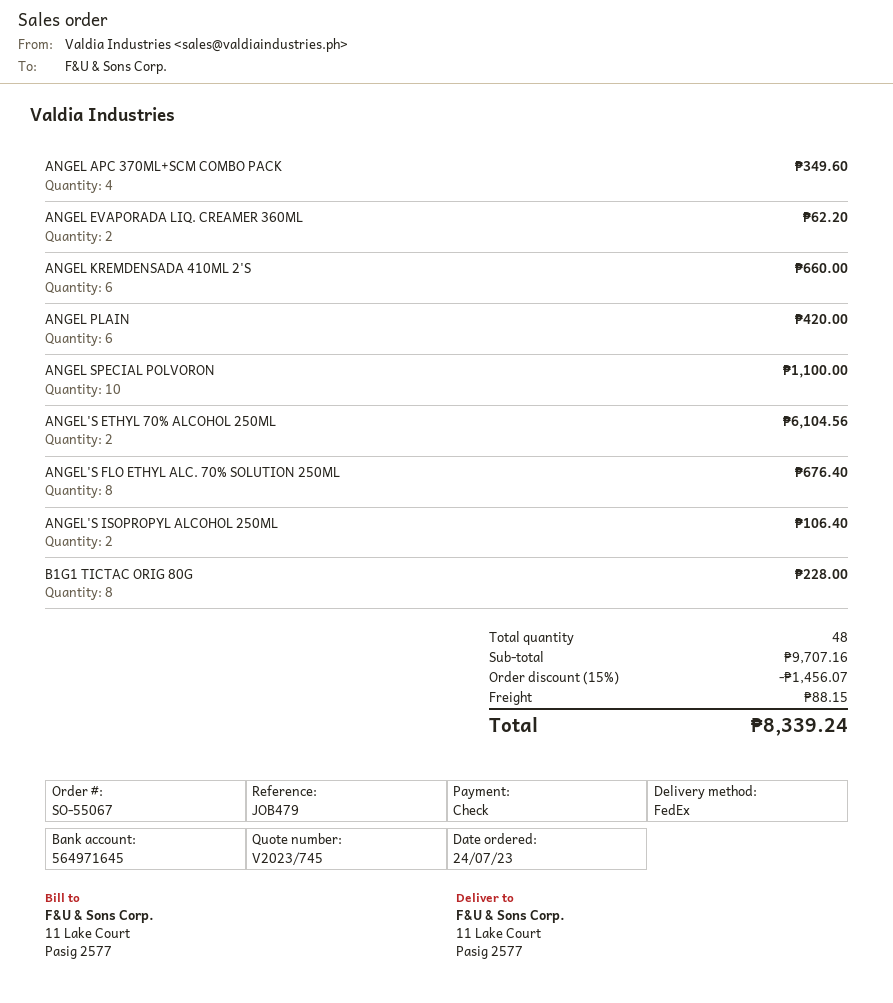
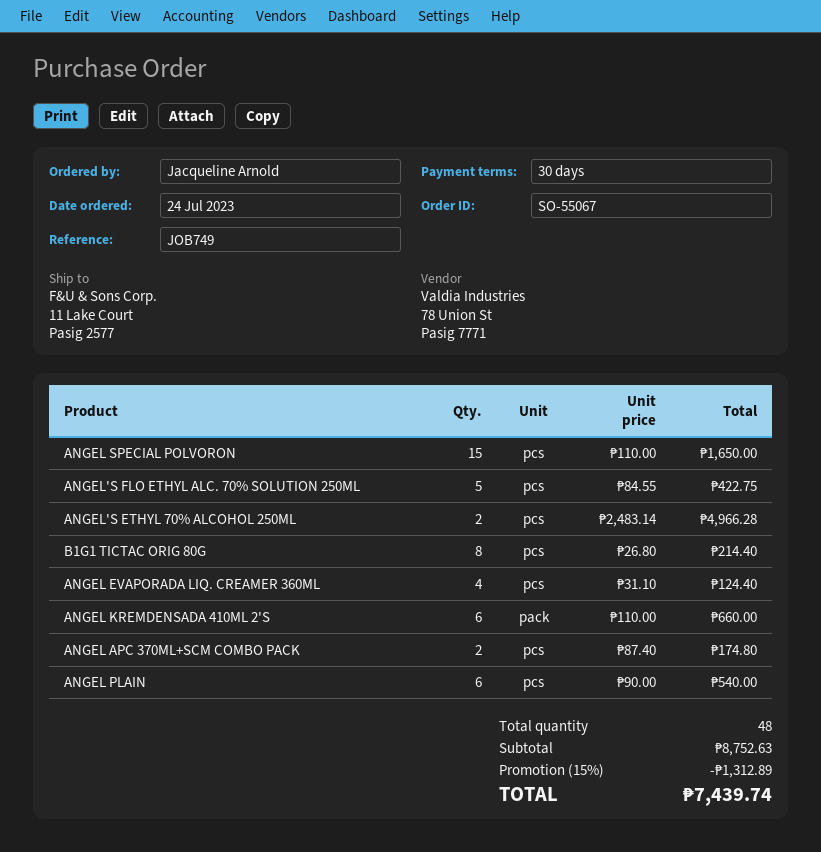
reference: JOB479 -> JOB749
ANGEL APC 370ML+SCM COMBO PACK: 4 for 349.60 -> 2 for 174.80
ANGEL EVAPORADA LIQ. CREAMER 360ML: 2 for 62.20 -> 4 for 124.40
ANGEL PLAIN: 6 for 420.00 -> 6 for 540.00
ANGEL SPECIAL POLVORON: 10 for 1100.00 -> 15 for 1650.00
ANGEL'S ETHYL 70% ALCOHOL 250ML: 2 for 6104.56 -> 2 for 4966.28
ANGEL'S FLO ETHYL ALC. 70% SOLUTION 250ML: 8 for 676.40 -> 5 for 422.75
ANGEL'S ISOPROPYL ALCOHOL 250ML: 2 for 106.40 -> none
B1G1 TICTAC ORIG 80G: 8 for 228.00 -> 8 for 214.40
subtotal: 9707.16 -> 8752.63
discount: 15% = 1456.07 -> 15% = 1312.89
shipping: 88.15 -> none
total: 8339.24 -> 7439.74

